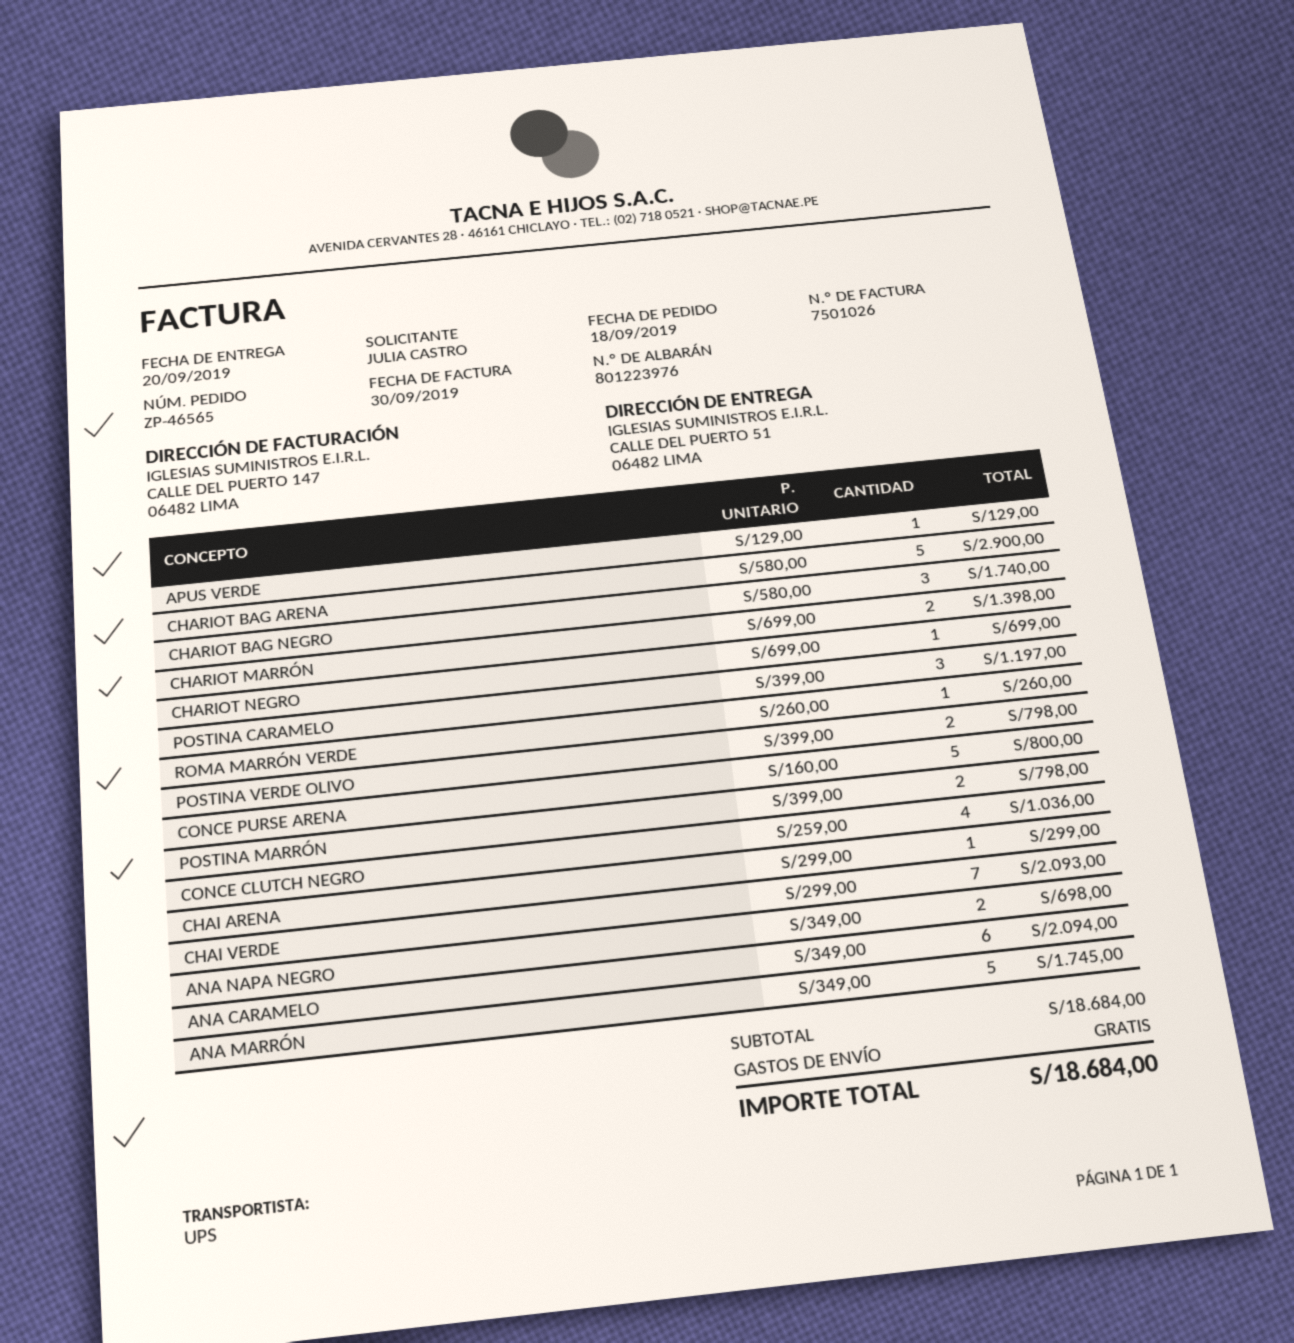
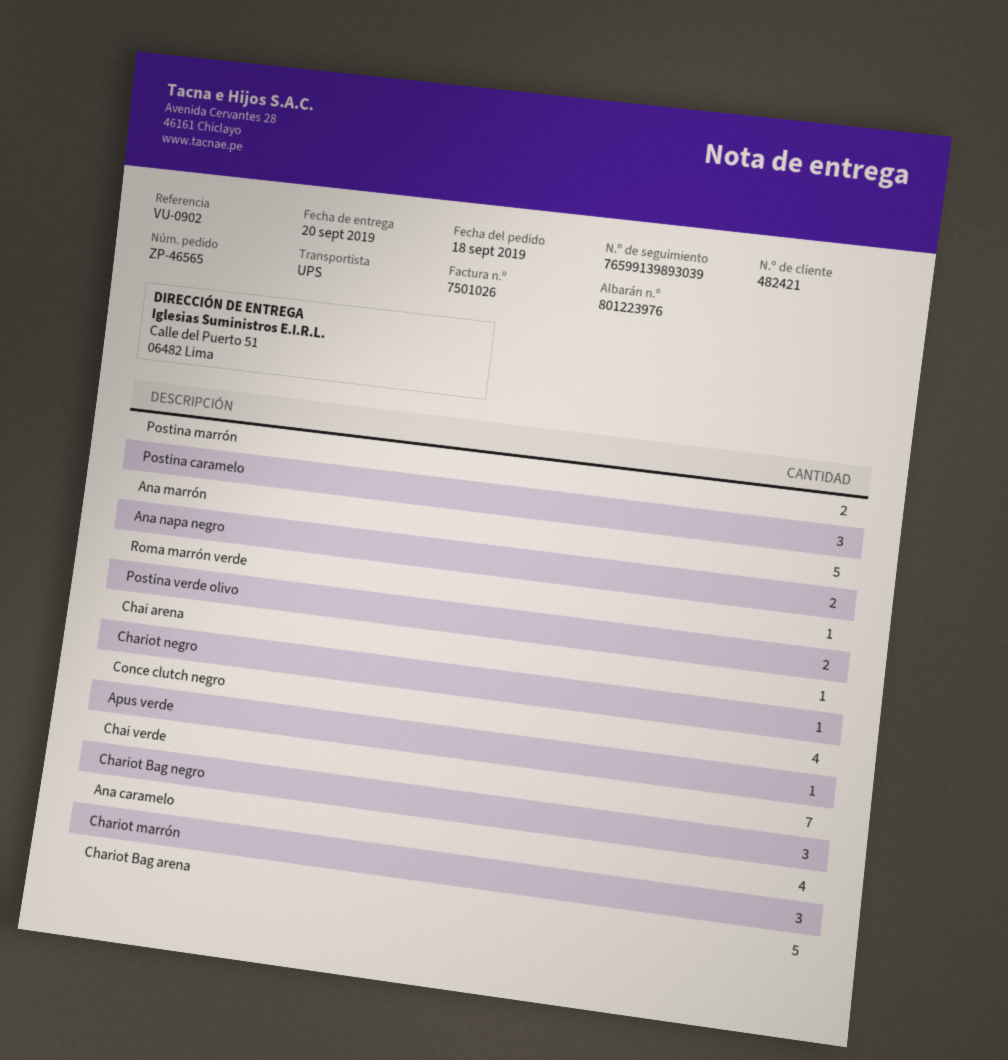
CHARIOT MARRÓN: 2 -> 3
CONCE PURSE ARENA: 5 -> none
ANA CARAMELO: 6 -> 4

